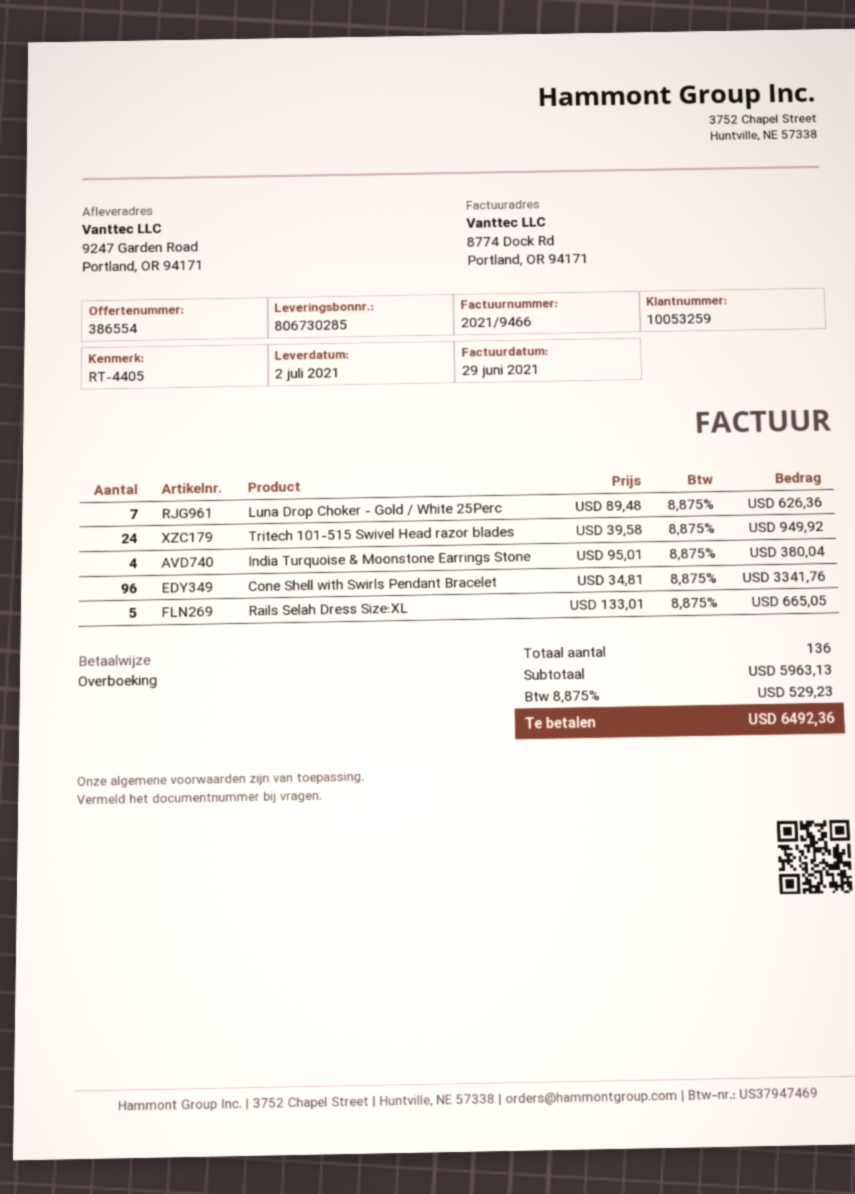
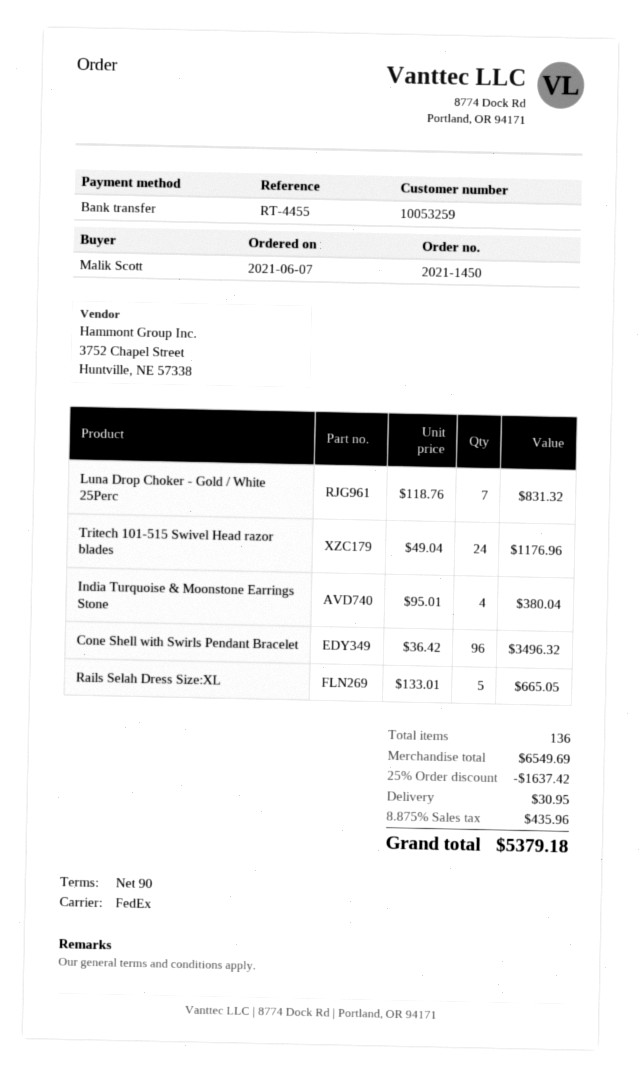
reference: RT-4405 -> RT-4455
Luna Drop Choker - Gold / White 25Perc: 7 x 89.48 = 626.36 -> 7 x 118.76 = 831.32
Tritech 101-515 Swivel Head razor blades: 24 x 39.58 = 949.92 -> 24 x 49.04 = 1176.96
Cone Shell with Swirls Pendant Bracelet: 96 x 34.81 = 3341.76 -> 96 x 36.42 = 3496.32
subtotal: 5963.13 -> 6549.69
discount: none -> 25% = 1637.42
shipping: none -> 30.95
tax: 8.875% = 529.23 -> 8.875% = 435.96
total: 6492.36 -> 5379.18

